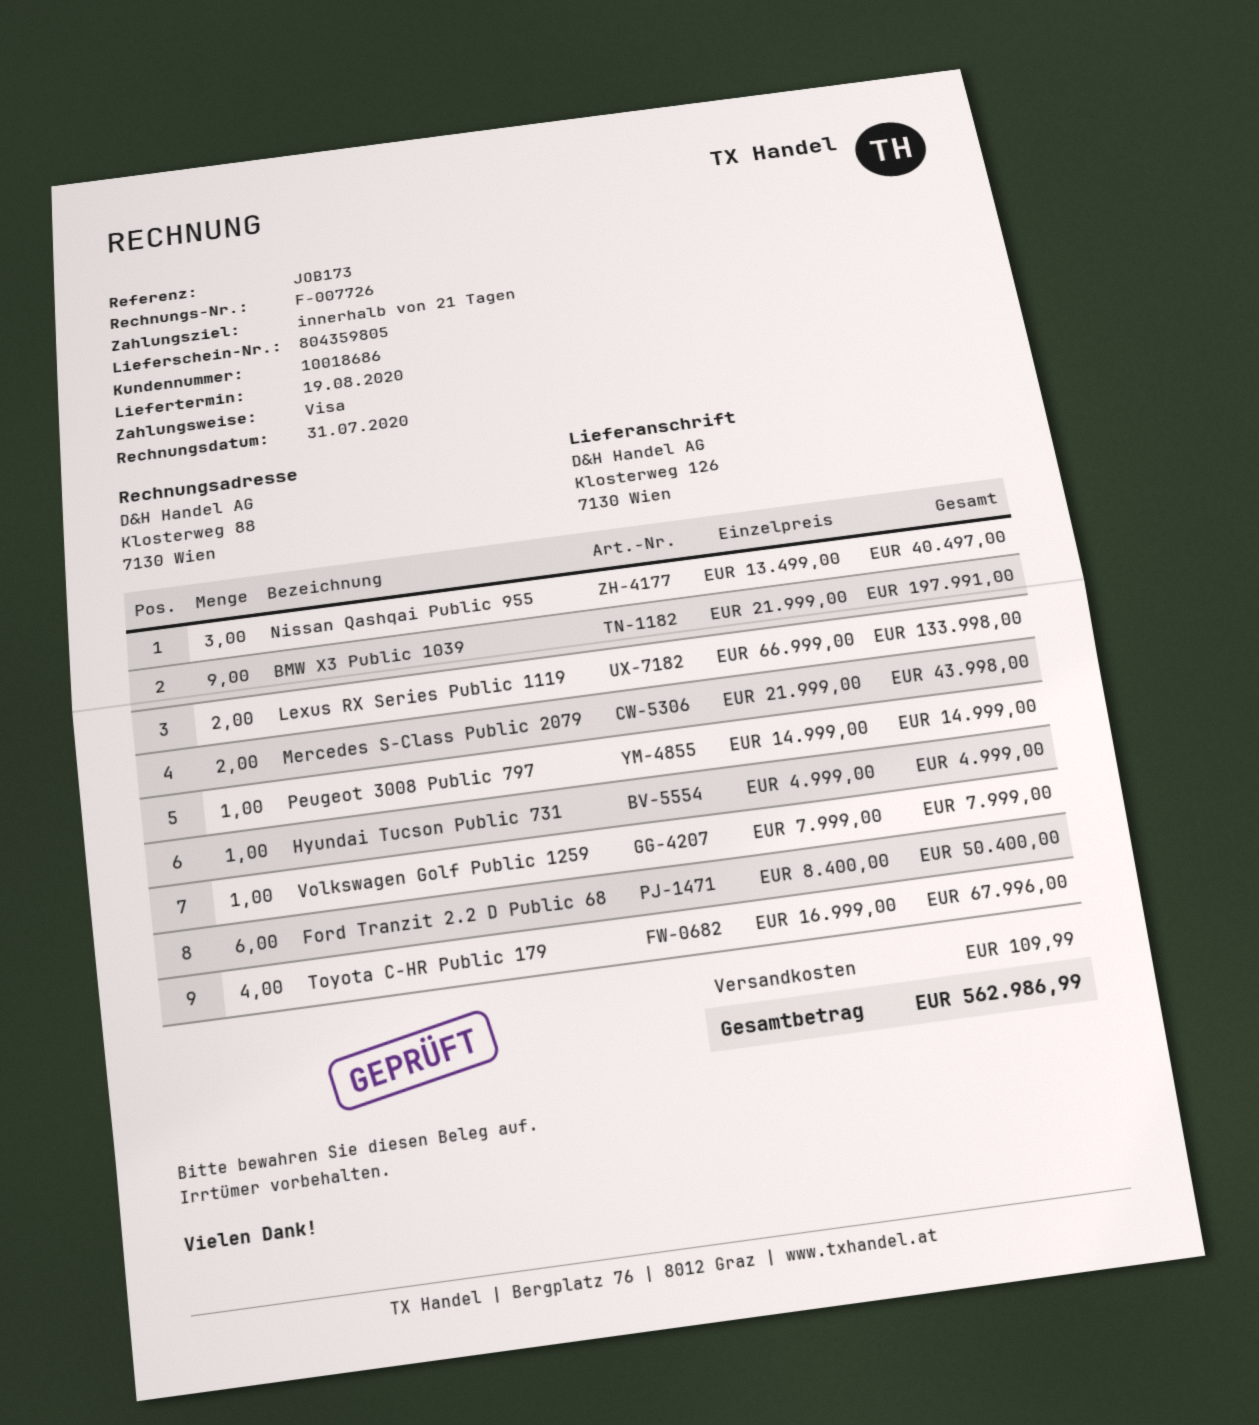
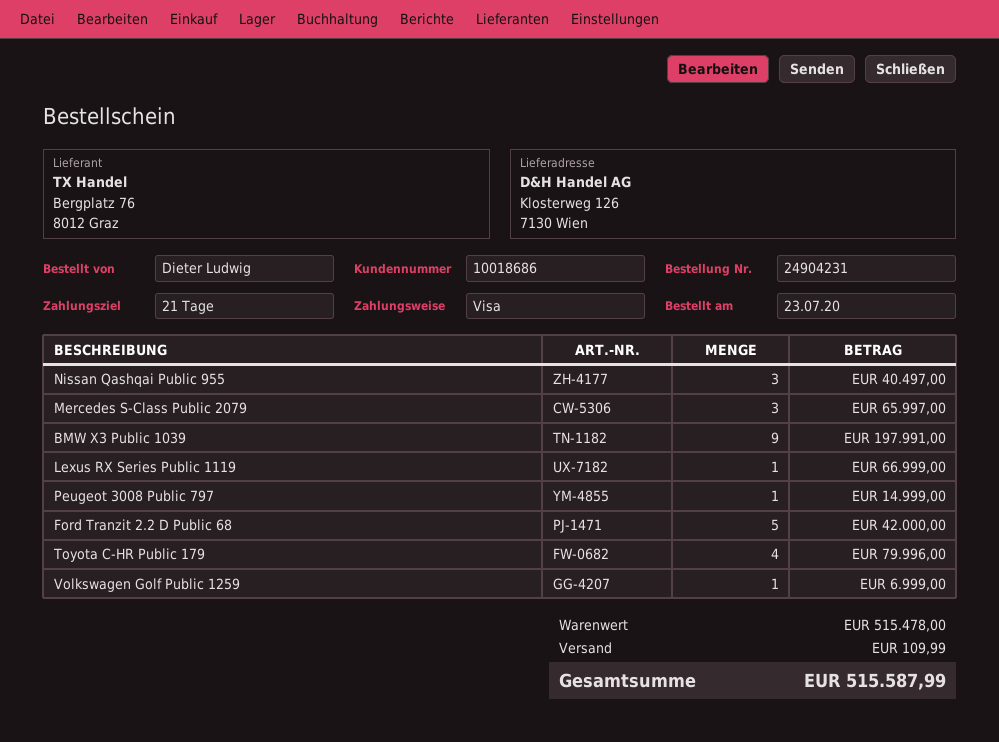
Lexus RX Series Public 1119: 2 for 133998.00 -> 1 for 66999.00
Mercedes S-Class Public 2079: 2 for 43998.00 -> 3 for 65997.00
Hyundai Tucson Public 731: 1 for 4999.00 -> none
Volkswagen Golf Public 1259: 1 for 7999.00 -> 1 for 6999.00
Ford Tranzit 2.2 D Public 68: 6 for 50400.00 -> 5 for 42000.00
Toyota C-HR Public 179: 4 for 67996.00 -> 4 for 79996.00
total: 562986.99 -> 515587.99

